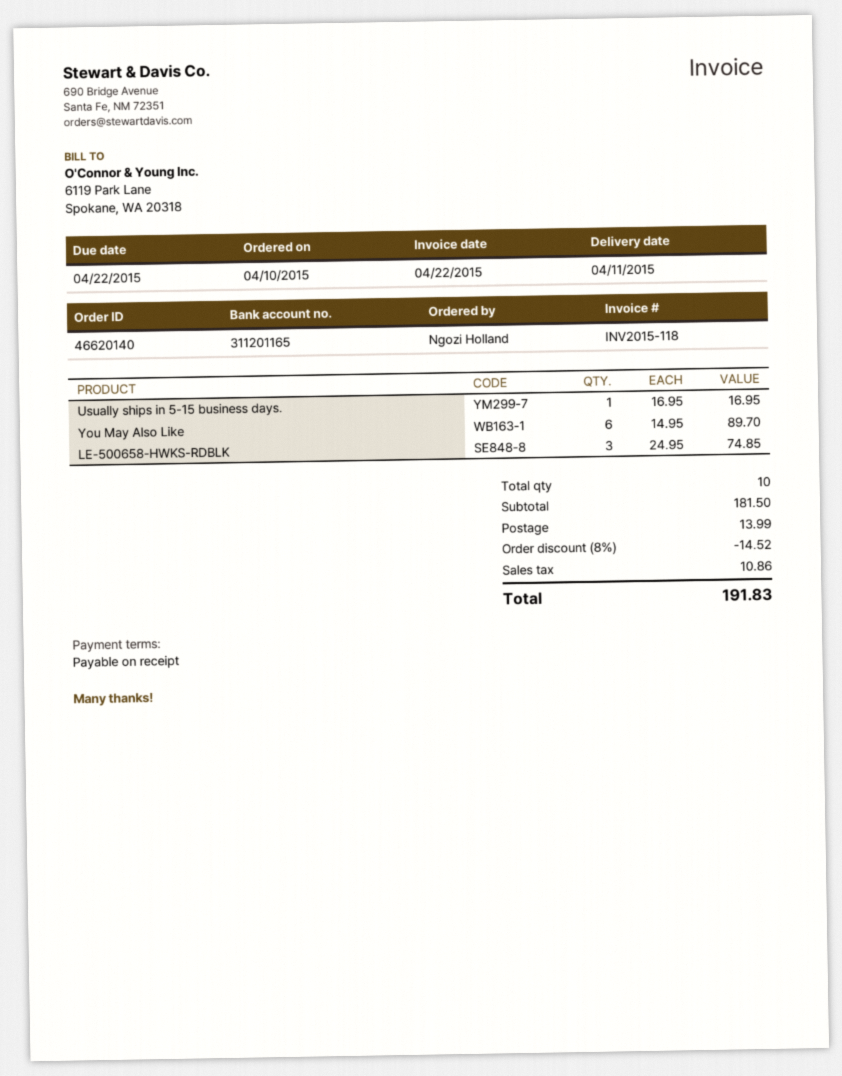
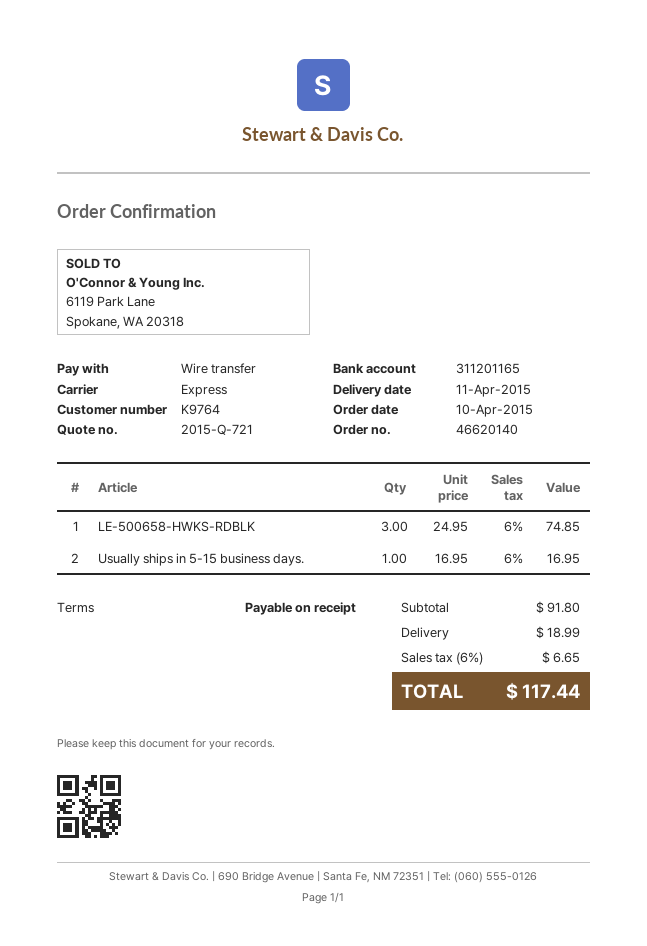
You May Also Like: 6 x 14.95 = 89.70 -> none
subtotal: 181.50 -> 91.80
discount: 8% = 14.52 -> none
shipping: 13.99 -> 18.99
tax: 10.86 -> 6.65
total: 191.83 -> 117.44

